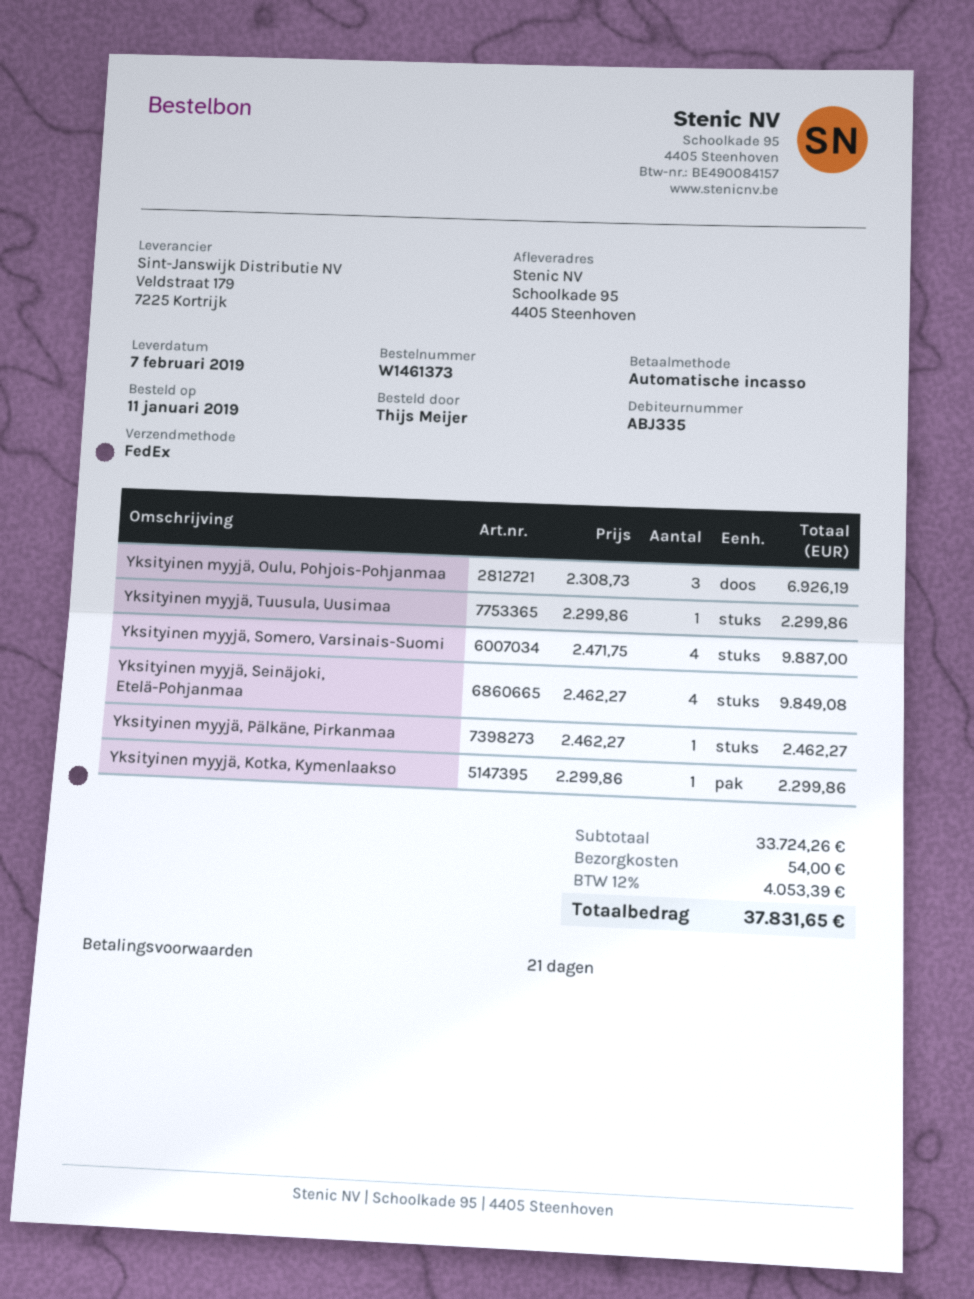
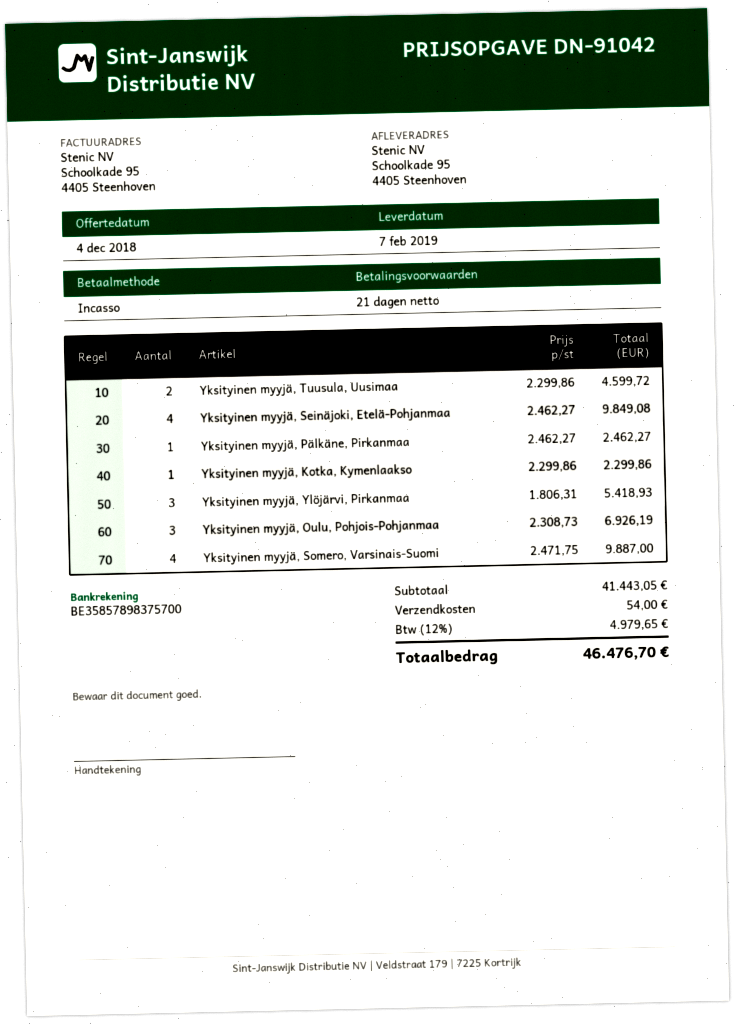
Yksityinen myyjä, Tuusula, Uusimaa: 1 x 2299.86 = 2299.86 -> 2 x 2299.86 = 4599.72
Yksityinen myyjä, Ylöjärvi, Pirkanmaa: none -> 3 x 1806.31 = 5418.93
subtotal: 33724.26 -> 41443.05
tax: 12% = 4053.39 -> 12% = 4979.65
total: 37831.65 -> 46476.70

